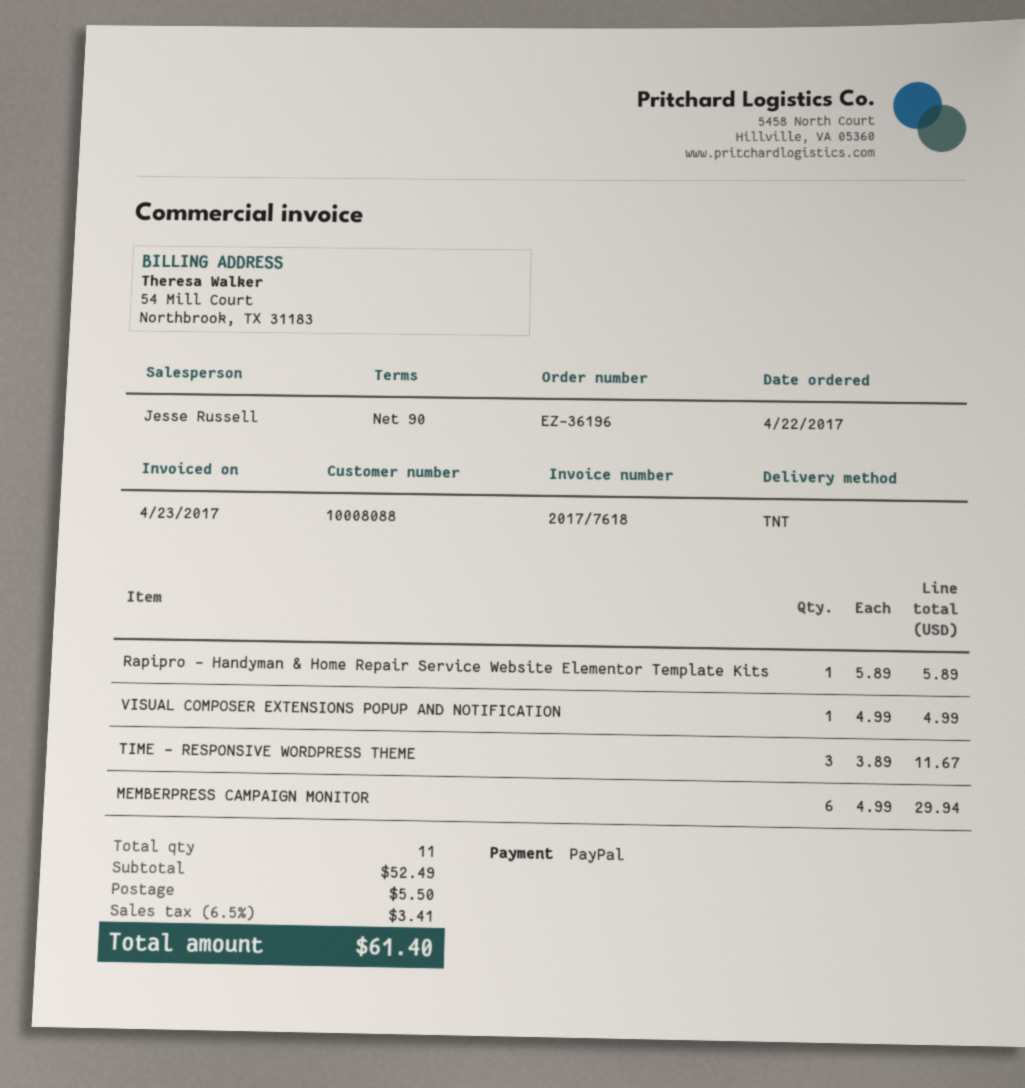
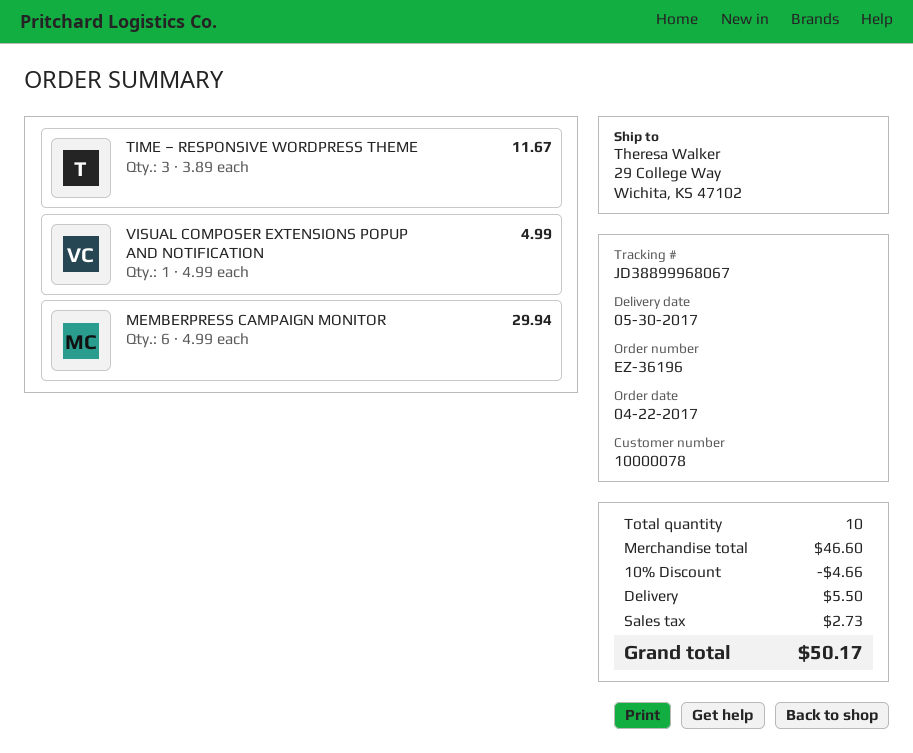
customer number: 10008088 -> 10000078
Rapipro - Handyman & Home Repair Service Website Elementor Template Kits: 1 x 5.89 = 5.89 -> none
total quantity: 11 -> 10
subtotal: 52.49 -> 46.60
discount: none -> 10% = 4.66
tax: 3.41 -> 2.73
total: 61.40 -> 50.17

